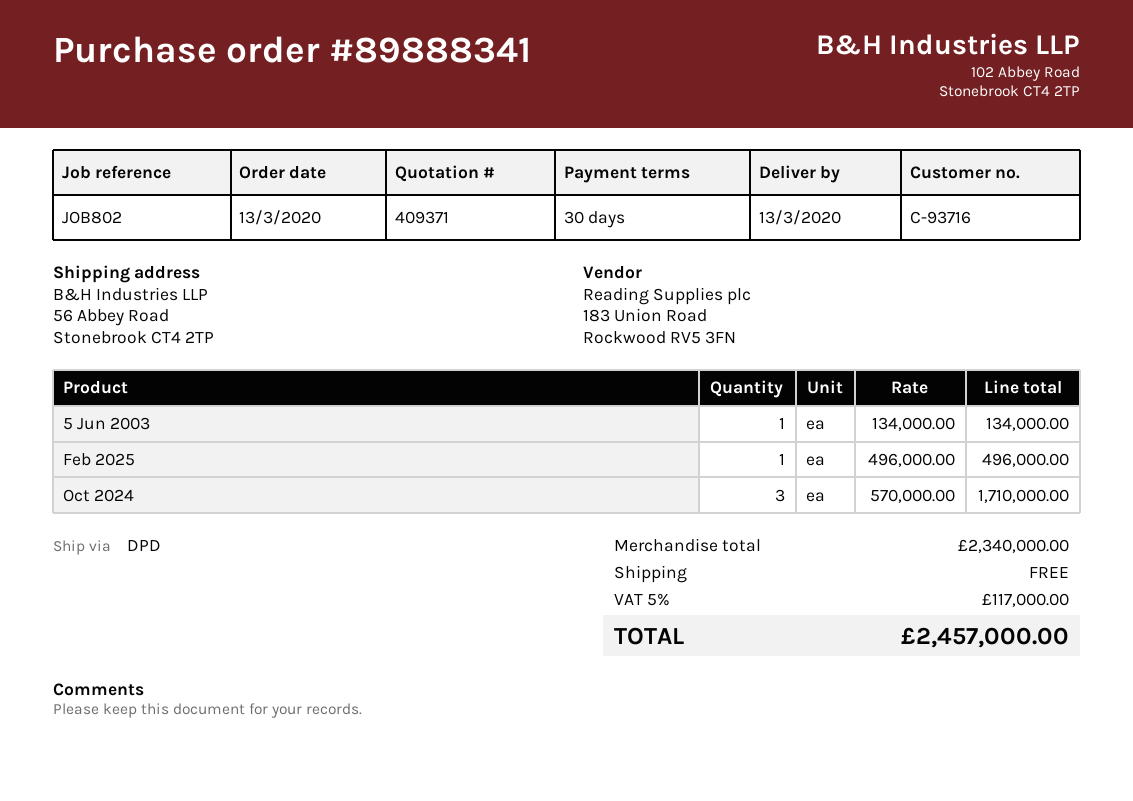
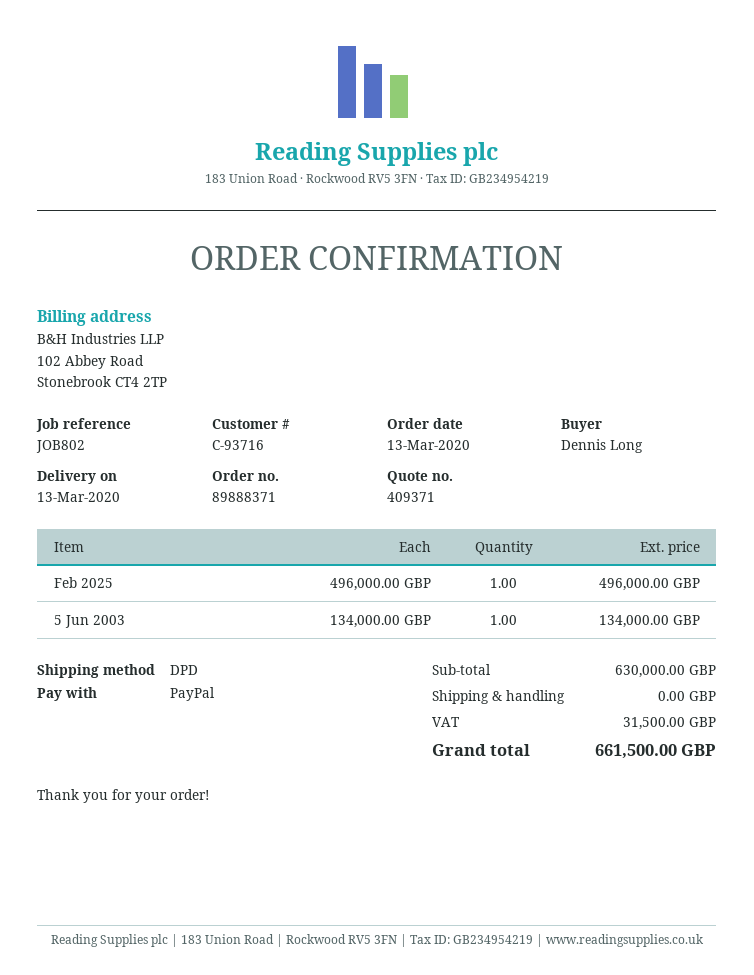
order number: 89888341 -> 89888371
Oct 2024: 3 x 570000.00 = 1710000.00 -> none
subtotal: 2340000.00 -> 630000.00
tax: 117000.00 -> 31500.00
total: 2457000.00 -> 661500.00

